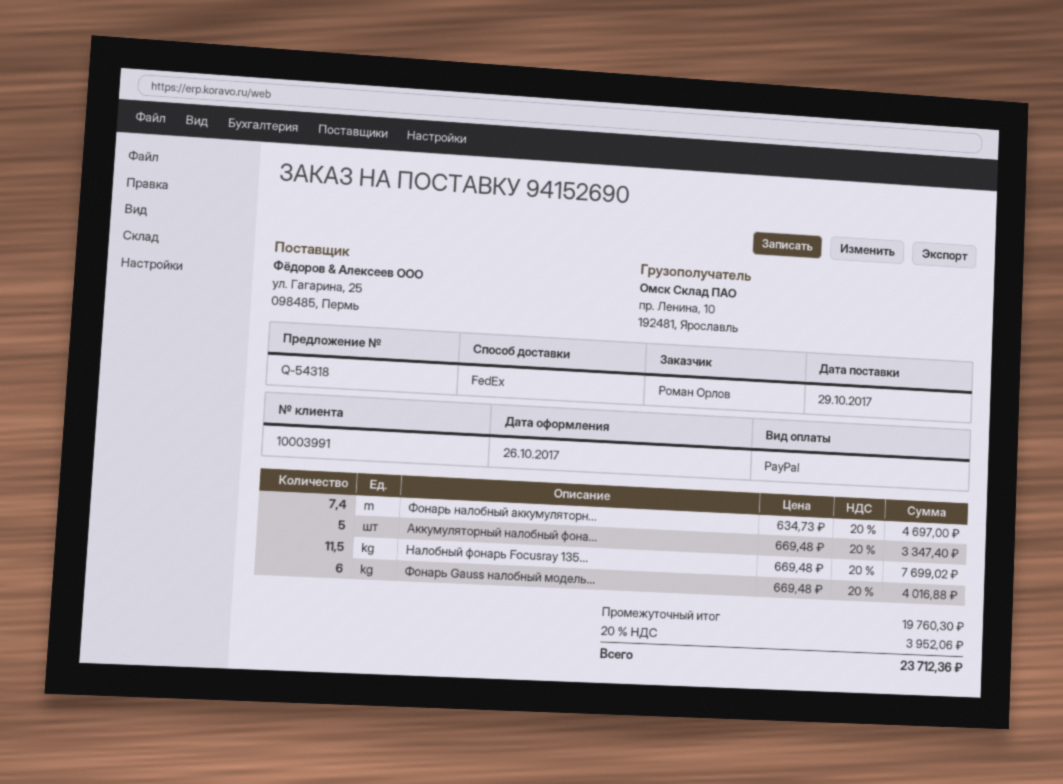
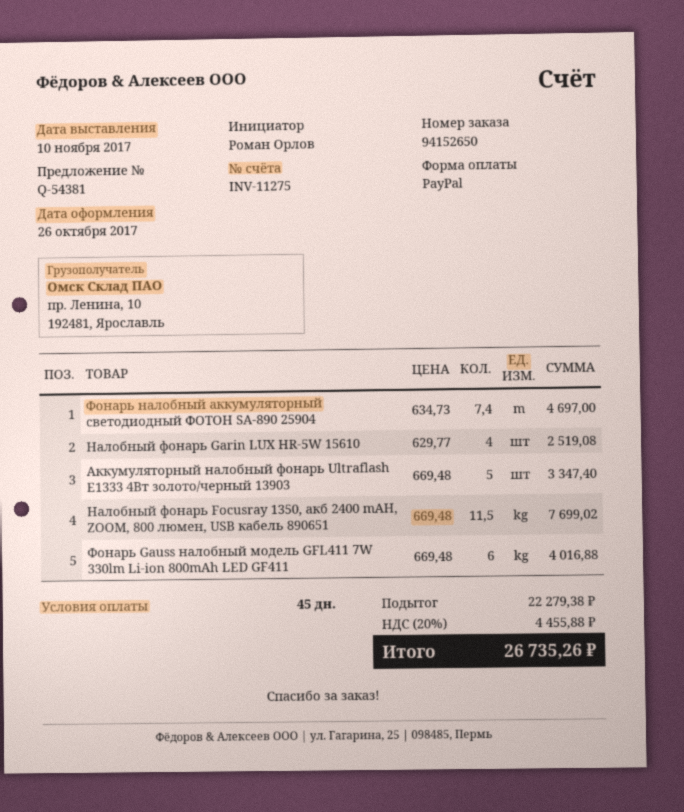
quote number: Q-54318 -> Q-54381
order number: 94152690 -> 94152650
Налобный фонарь Garin LUX HR-5W 15610: none -> 4 x 629.77 = 2519.08
subtotal: 19760.30 -> 22279.38
tax: 20% = 3952.06 -> 20% = 4455.88
total: 23712.36 -> 26735.26

